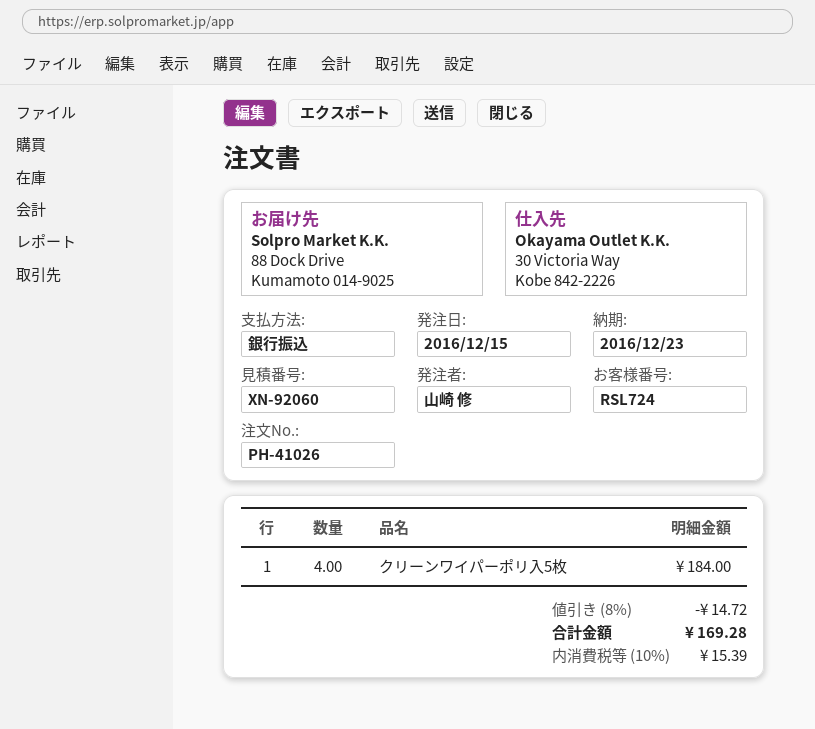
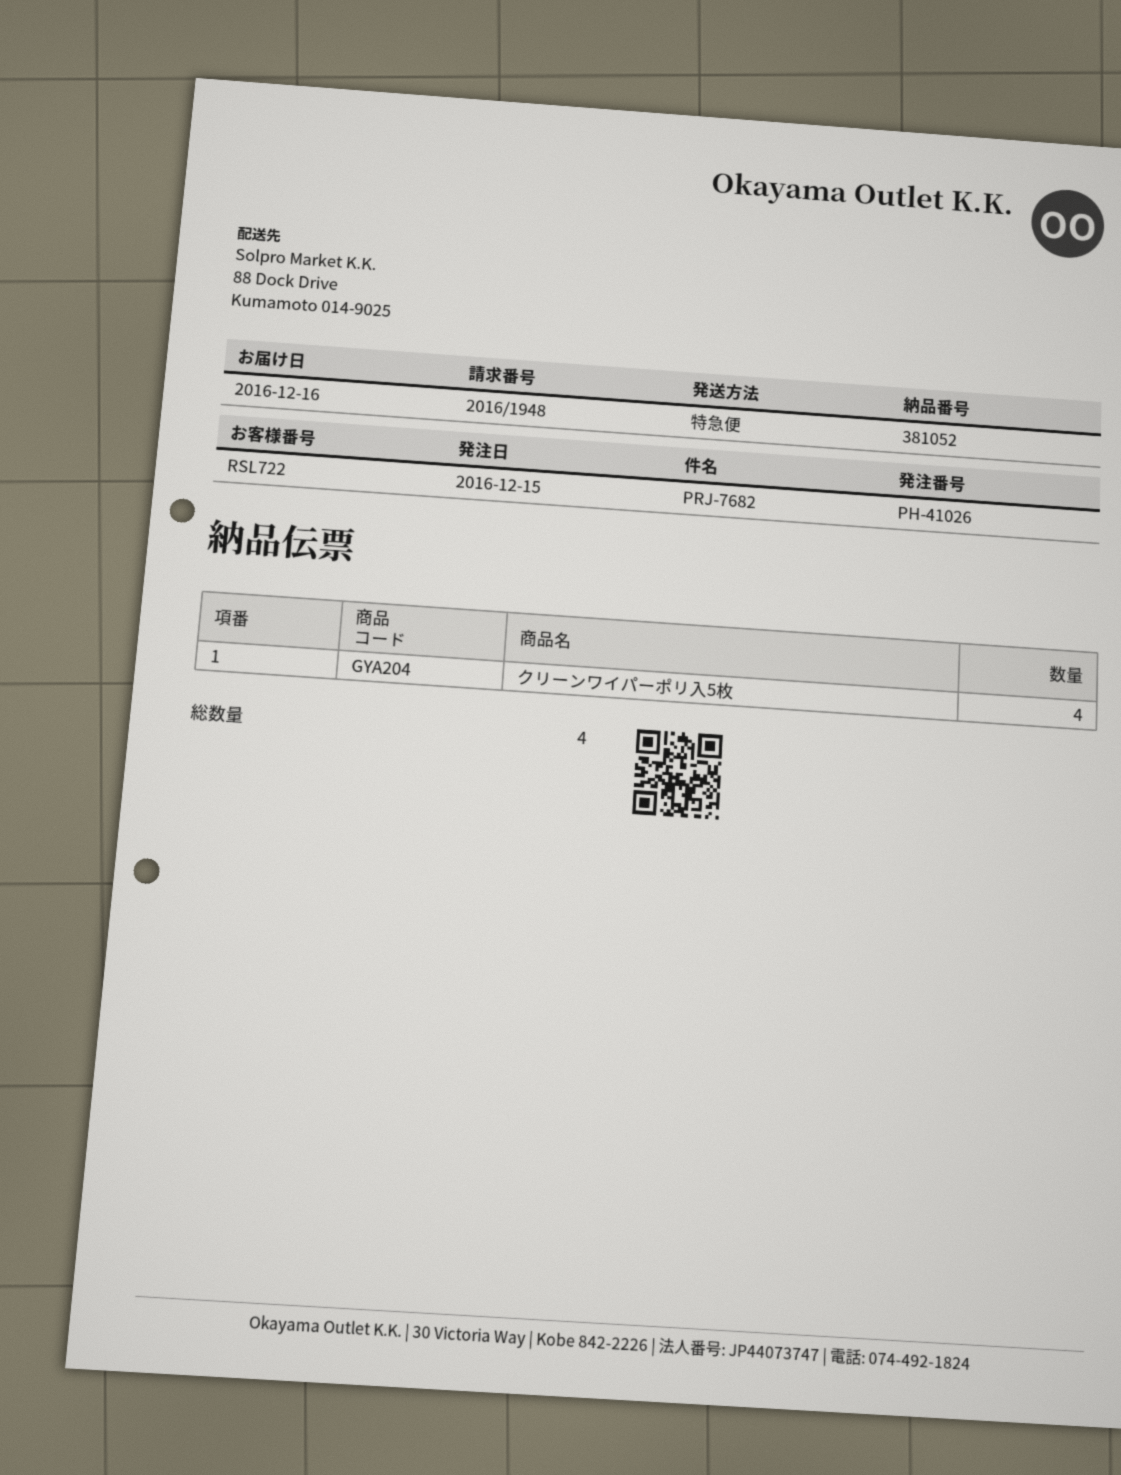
delivery date: 2016-12-23 -> 2016-12-16
customer number: RSL724 -> RSL722

